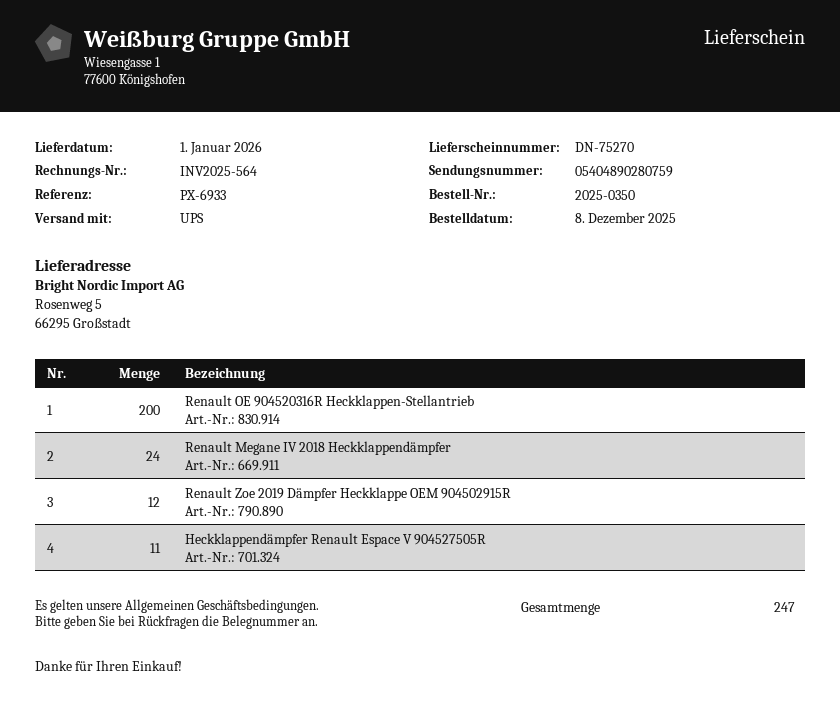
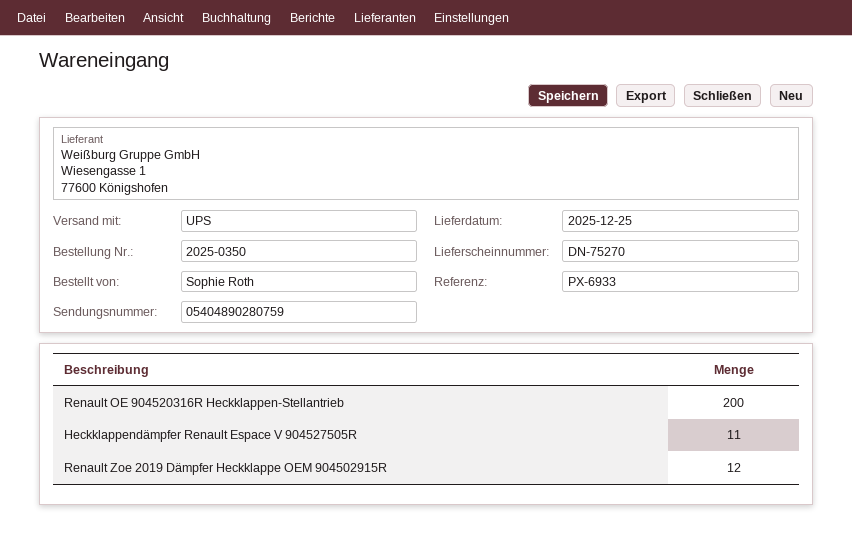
delivery date: 2026-01-01 -> 2025-12-25
Renault Megane IV 2018 Heckklappendämpfer: 24 -> none

